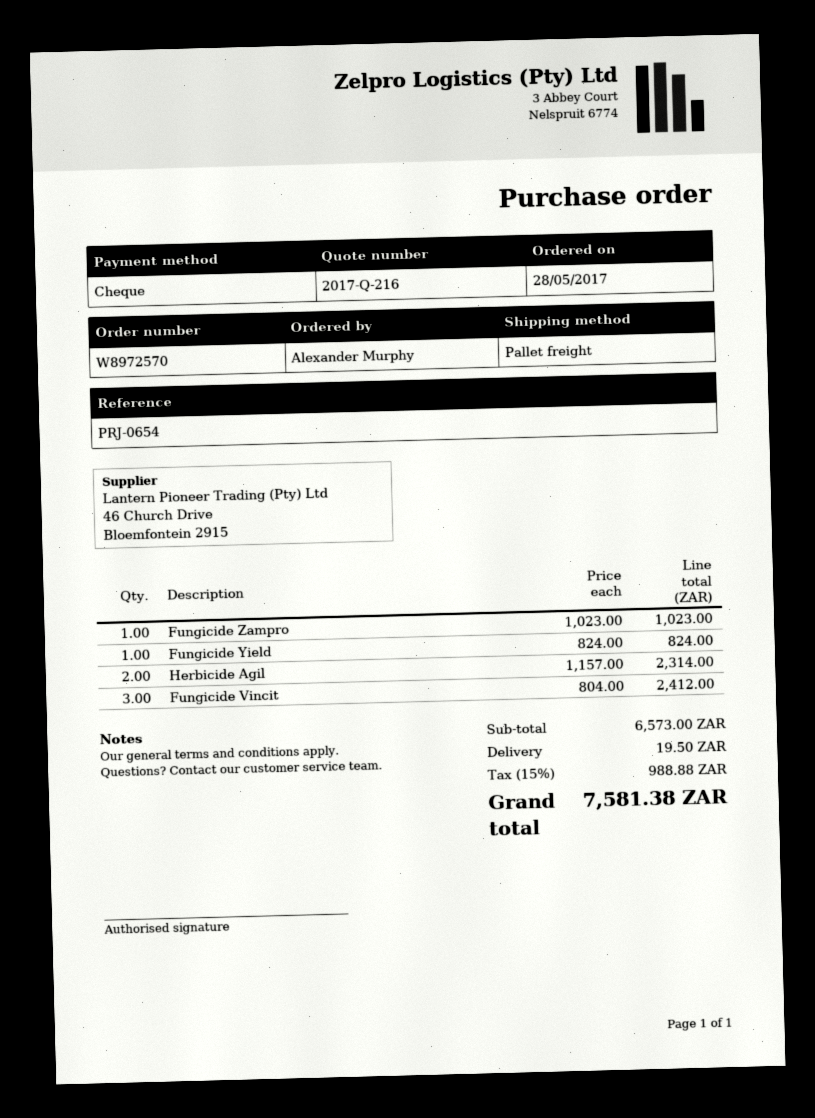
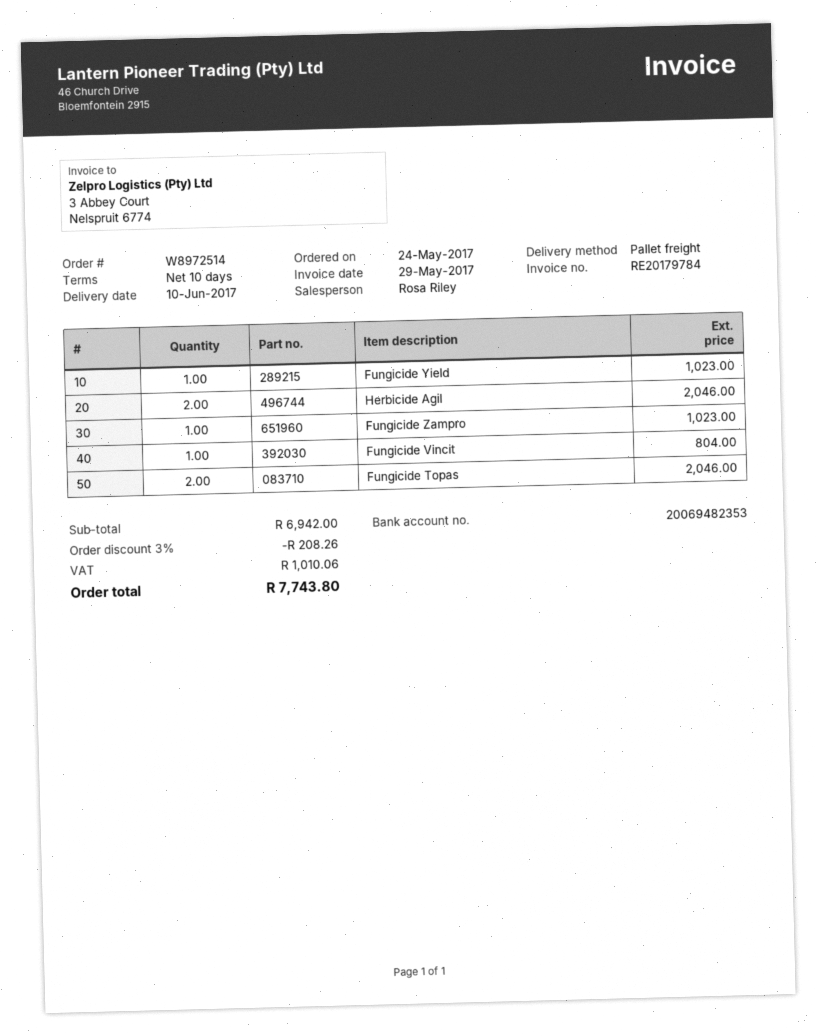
order number: W8972570 -> W8972514
order date: 2017-05-28 -> 2017-05-24
Fungicide Yield: 1 for 824.00 -> 1 for 1023.00
Herbicide Agil: 2 for 2314.00 -> 2 for 2046.00
Fungicide Vincit: 3 for 2412.00 -> 1 for 804.00
Fungicide Topas: none -> 2 for 2046.00
subtotal: 6573.00 -> 6942.00
discount: none -> 3% = 208.26
shipping: 19.50 -> none
tax: 988.88 -> 1010.06
total: 7581.38 -> 7743.80

